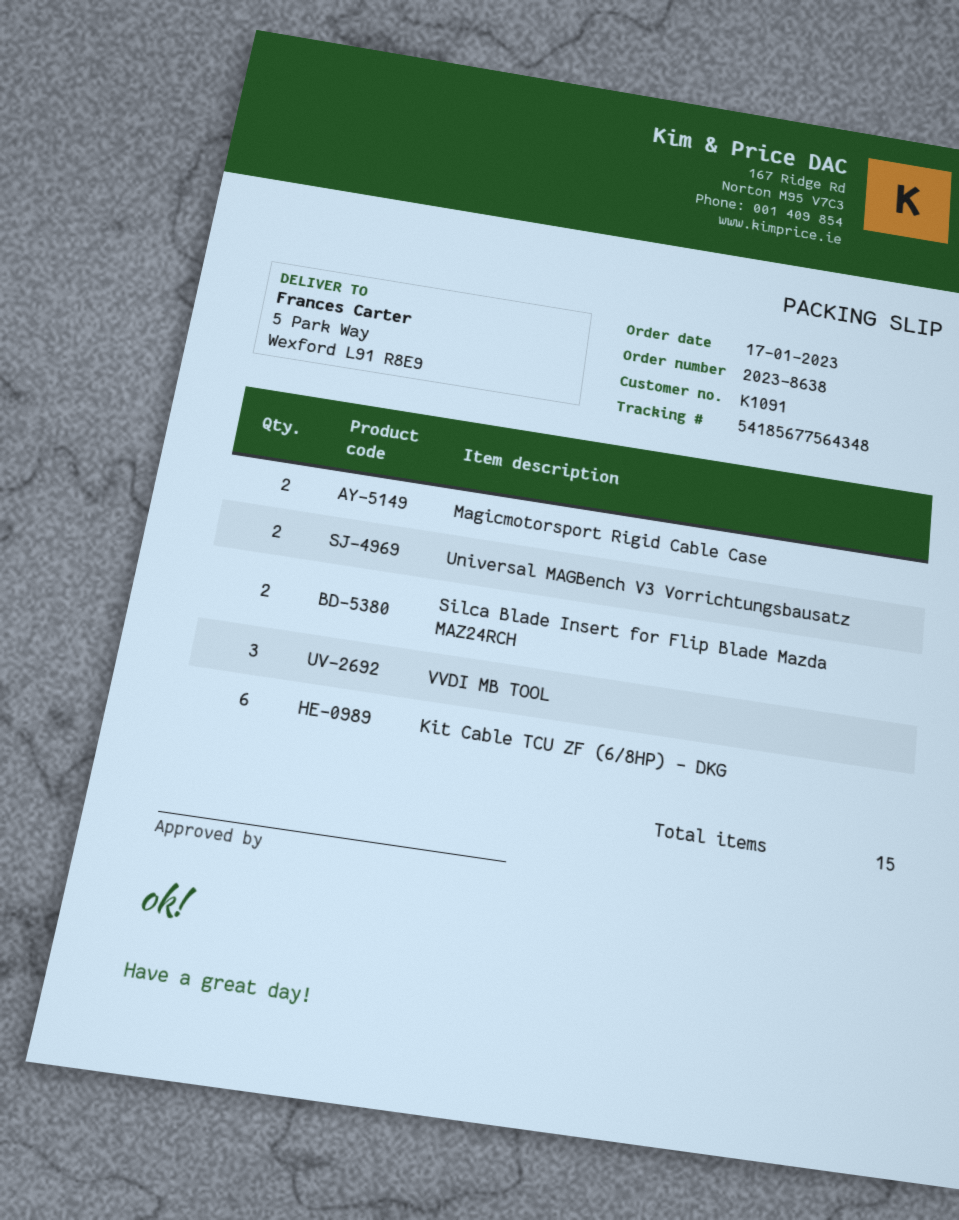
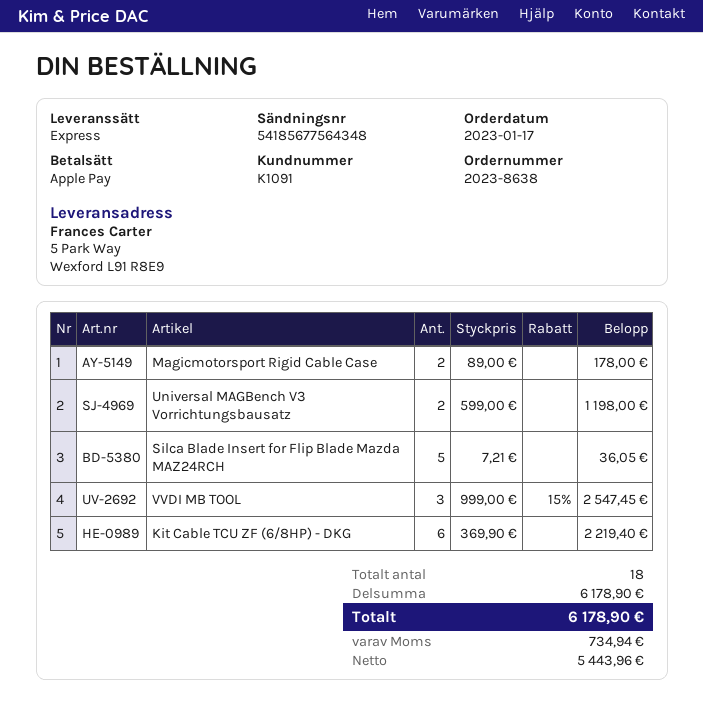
Silca Blade Insert for Flip Blade Mazda MAZ24RCH: 2 -> 5
total quantity: 15 -> 18

